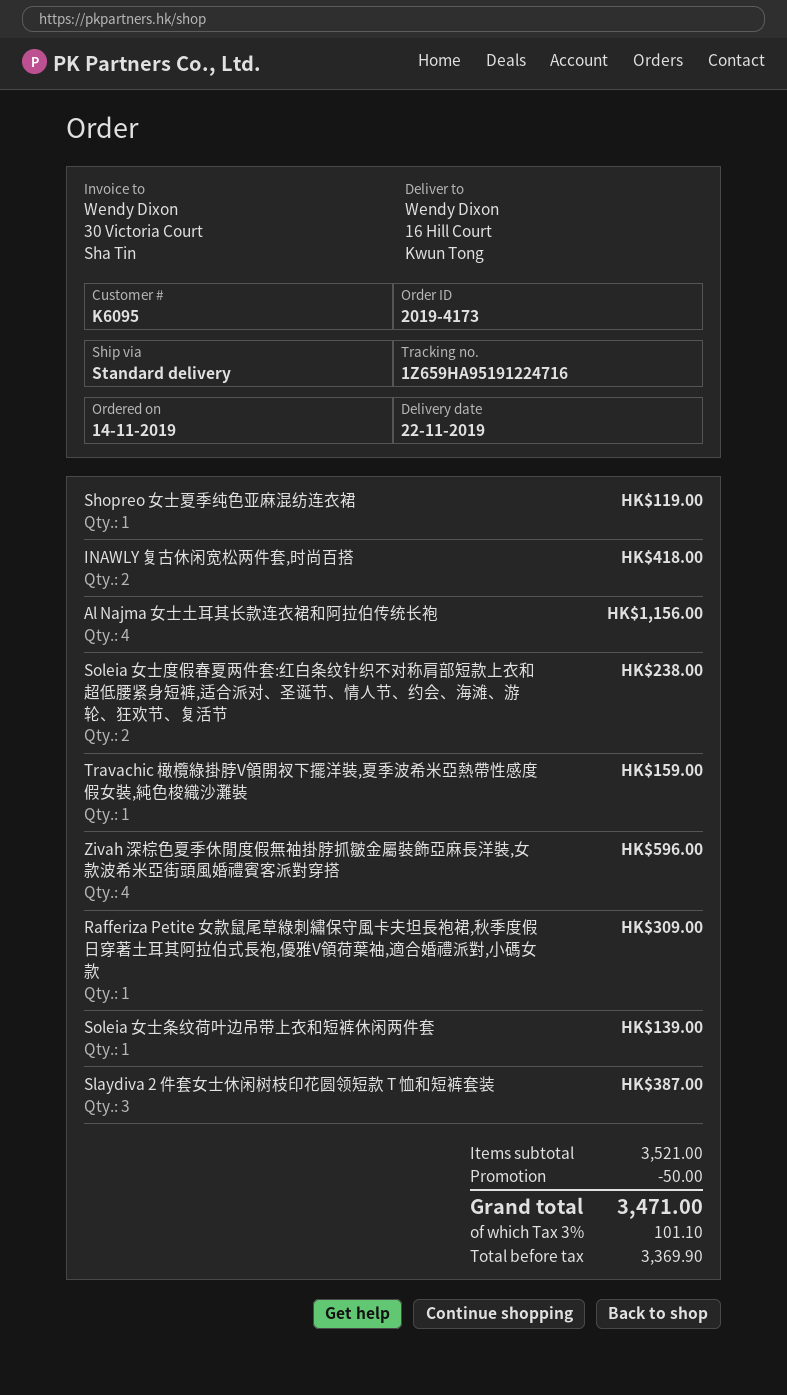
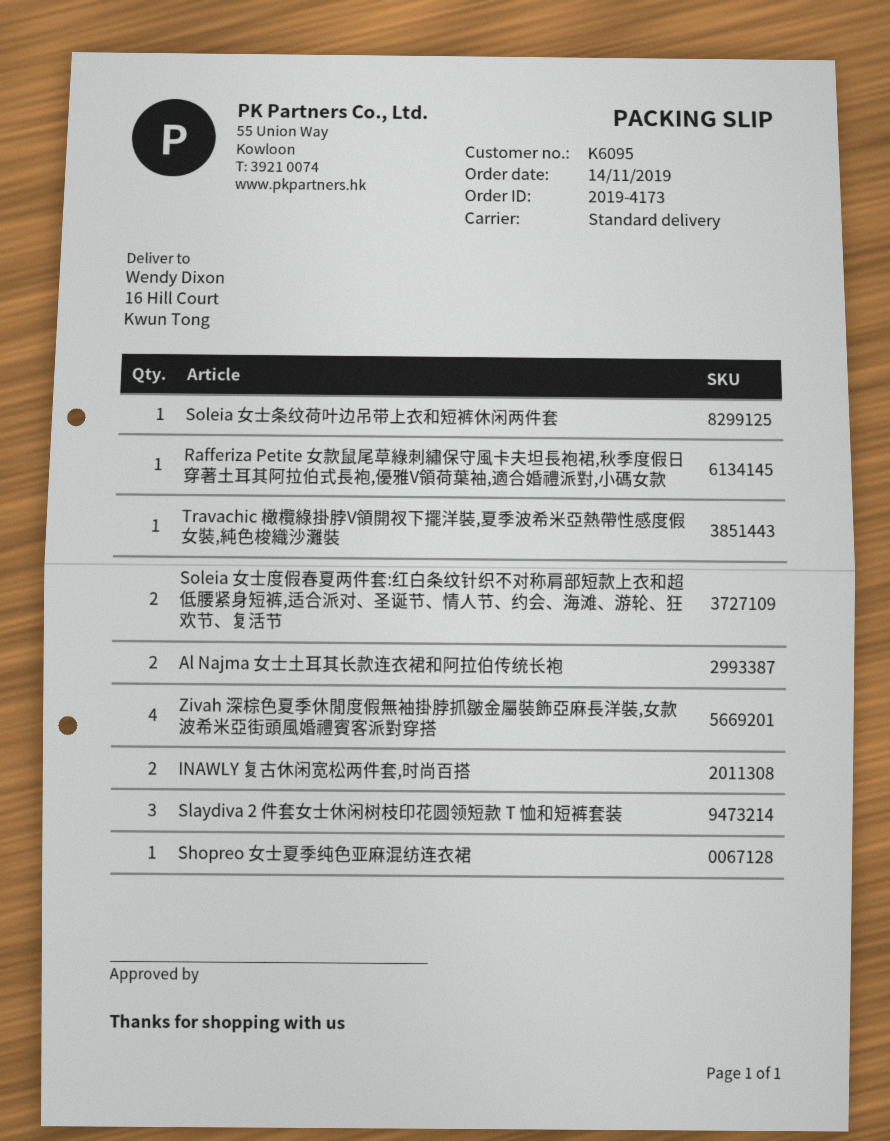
Al Najma 女士土耳其长款连衣裙和阿拉伯传统长袍: 4 -> 2

